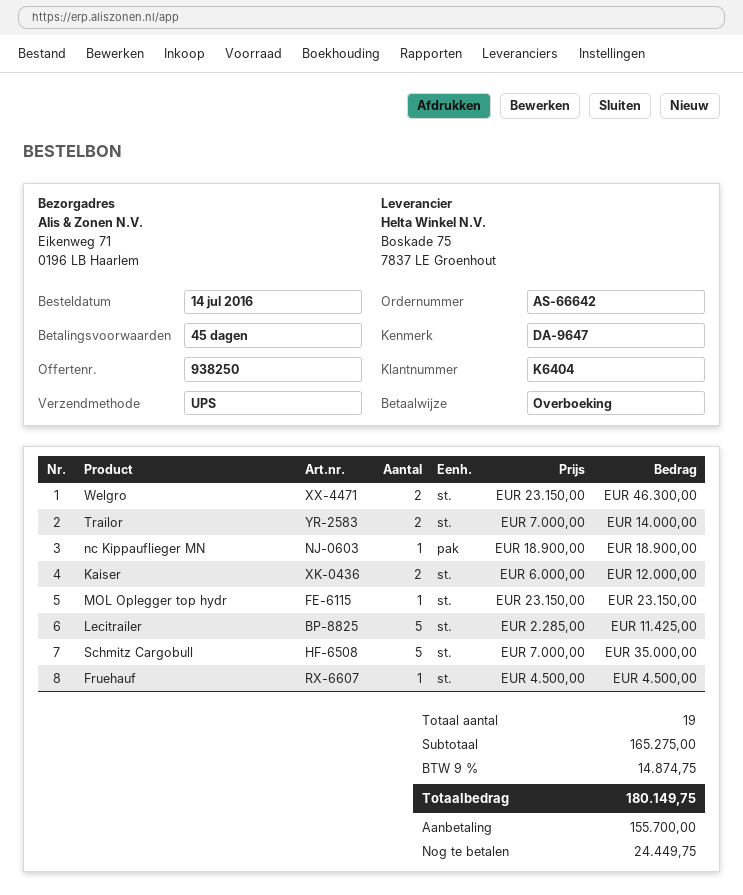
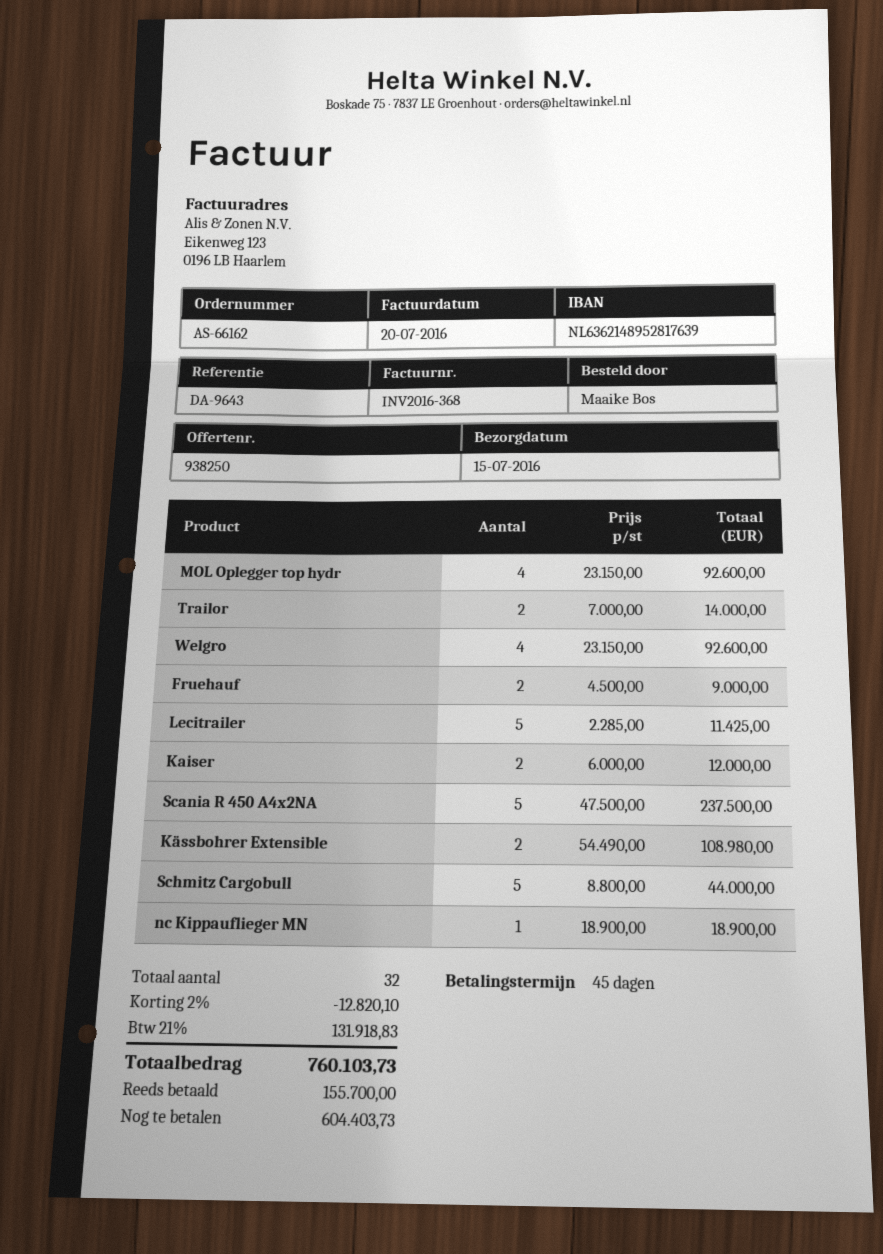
order number: AS-66642 -> AS-66162
reference: DA-9647 -> DA-9643
Welgro: 2 x 23150.00 = 46300.00 -> 4 x 23150.00 = 92600.00
MOL Oplegger top hydr: 1 x 23150.00 = 23150.00 -> 4 x 23150.00 = 92600.00
Schmitz Cargobull: 5 x 7000.00 = 35000.00 -> 5 x 8800.00 = 44000.00
Fruehauf: 1 x 4500.00 = 4500.00 -> 2 x 4500.00 = 9000.00
Scania R 450 A4x2NA: none -> 5 x 47500.00 = 237500.00
Kässbohrer Extensible: none -> 2 x 54490.00 = 108980.00
total quantity: 19 -> 32
discount: none -> 2% = 12820.10
tax: 9% = 14874.75 -> 21% = 131918.83
total: 180149.75 -> 760103.73
balance: 24449.75 -> 604403.73

